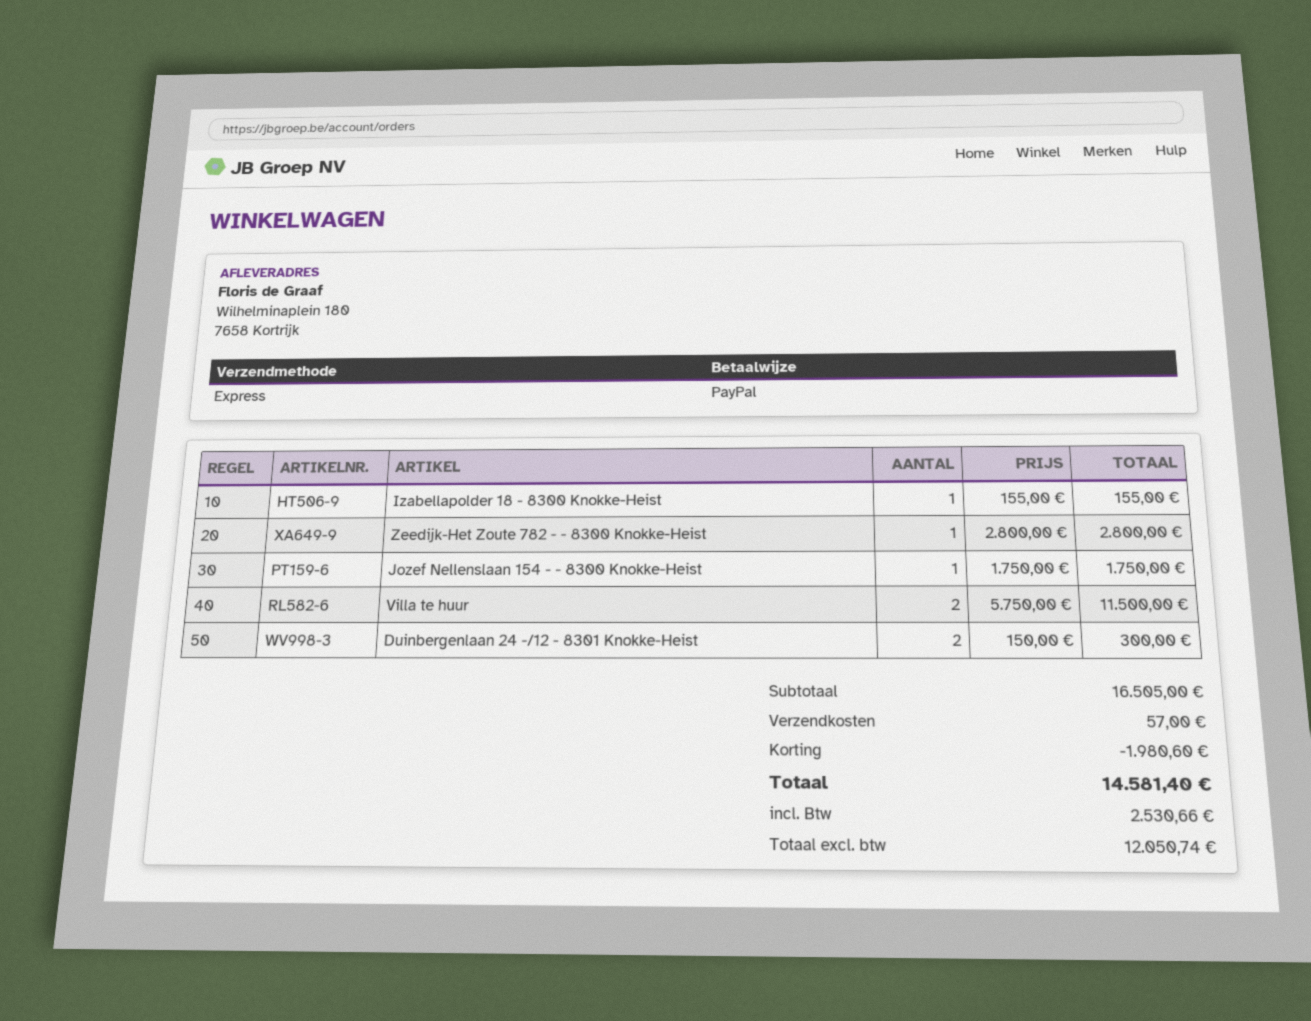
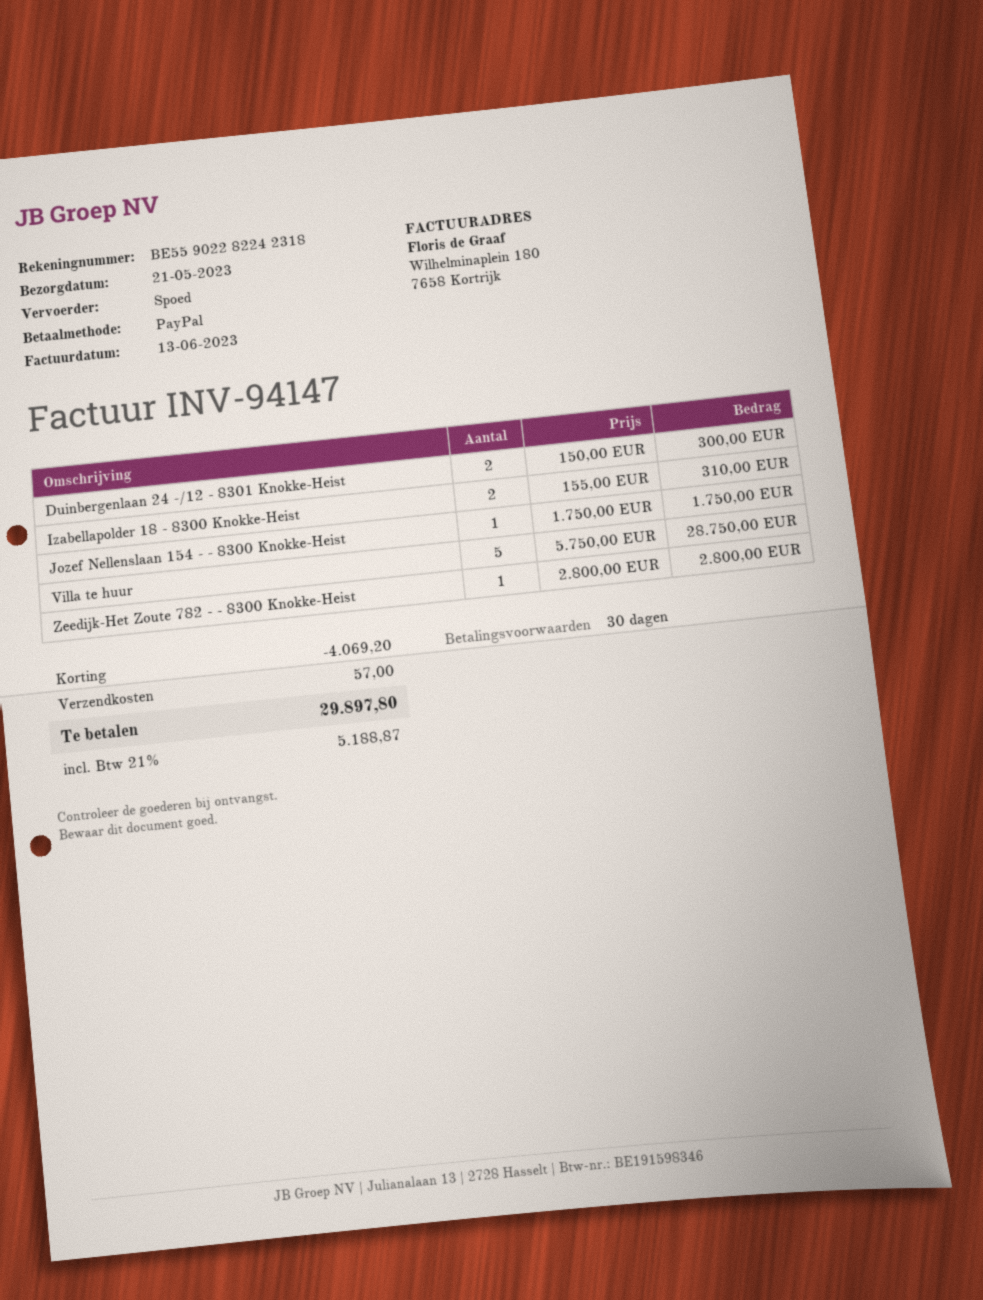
Izabellapolder 18 - 8300 Knokke-Heist: 1 x 155.00 = 155.00 -> 2 x 155.00 = 310.00
Villa te huur: 2 x 5750.00 = 11500.00 -> 5 x 5750.00 = 28750.00
discount: 1980.60 -> 4069.20
tax: 2530.66 -> 5188.87
total: 14581.40 -> 29897.80

